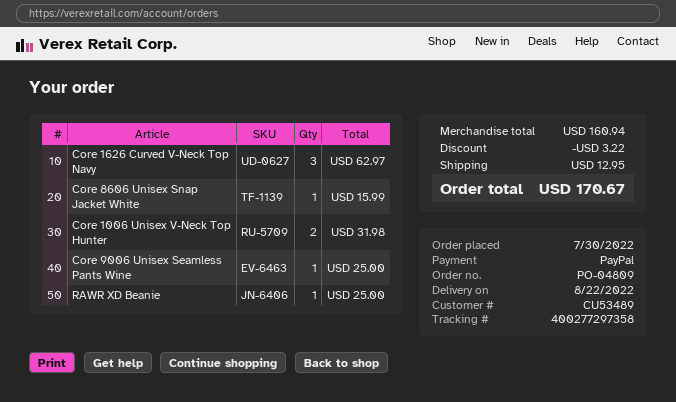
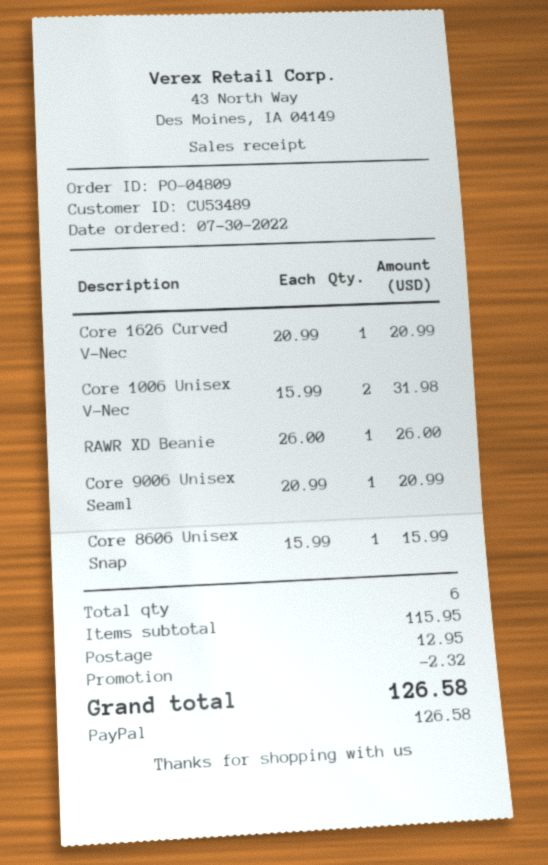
Core 1626 Curved V-Neck Top Navy: 3 for 62.97 -> 1 for 20.99
Core 9006 Unisex Seamless Pants Wine: 1 for 25.00 -> 1 for 20.99
RAWR XD Beanie: 1 for 25.00 -> 1 for 26.00
subtotal: 160.94 -> 115.95
discount: 3.22 -> 2.32
total: 170.67 -> 126.58

